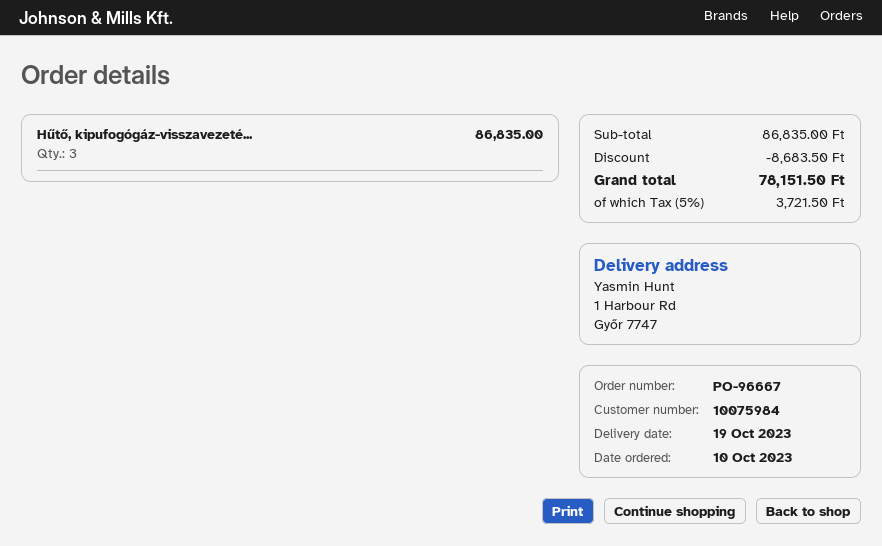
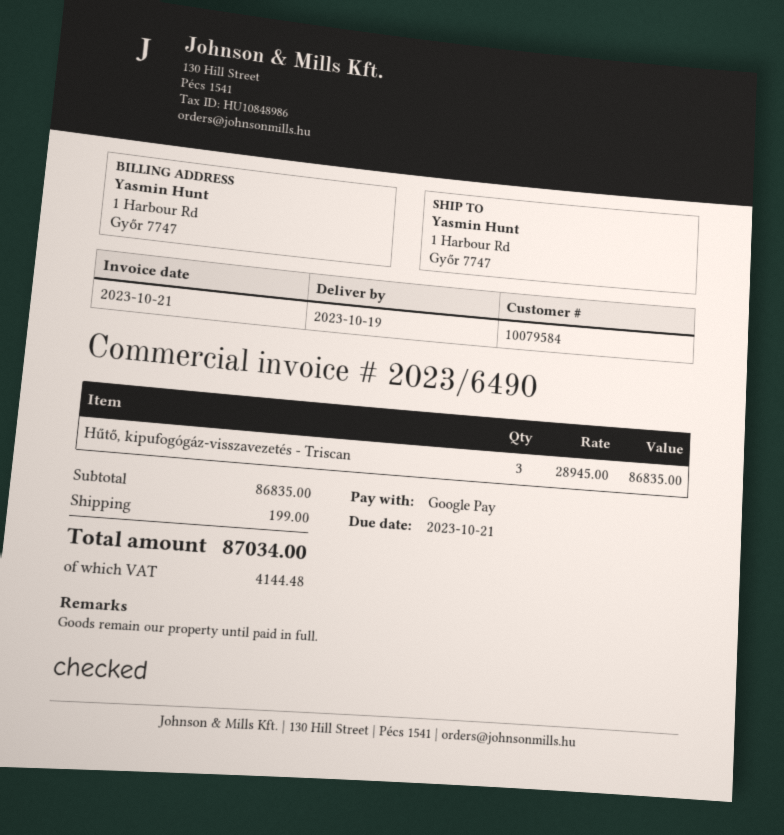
customer number: 10075984 -> 10079584
discount: 8683.50 -> none
shipping: none -> 199.00
tax: 3721.50 -> 4144.48
total: 78151.50 -> 87034.00

